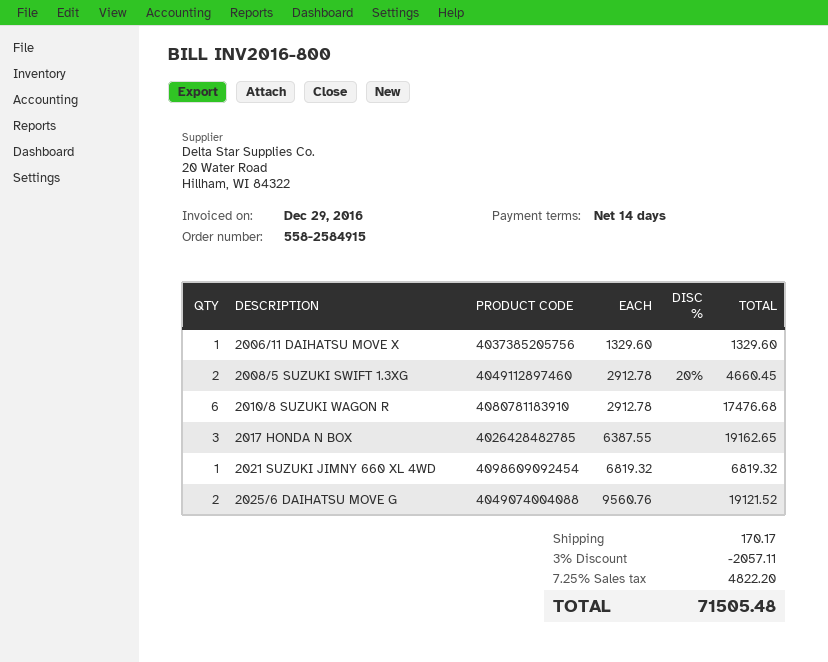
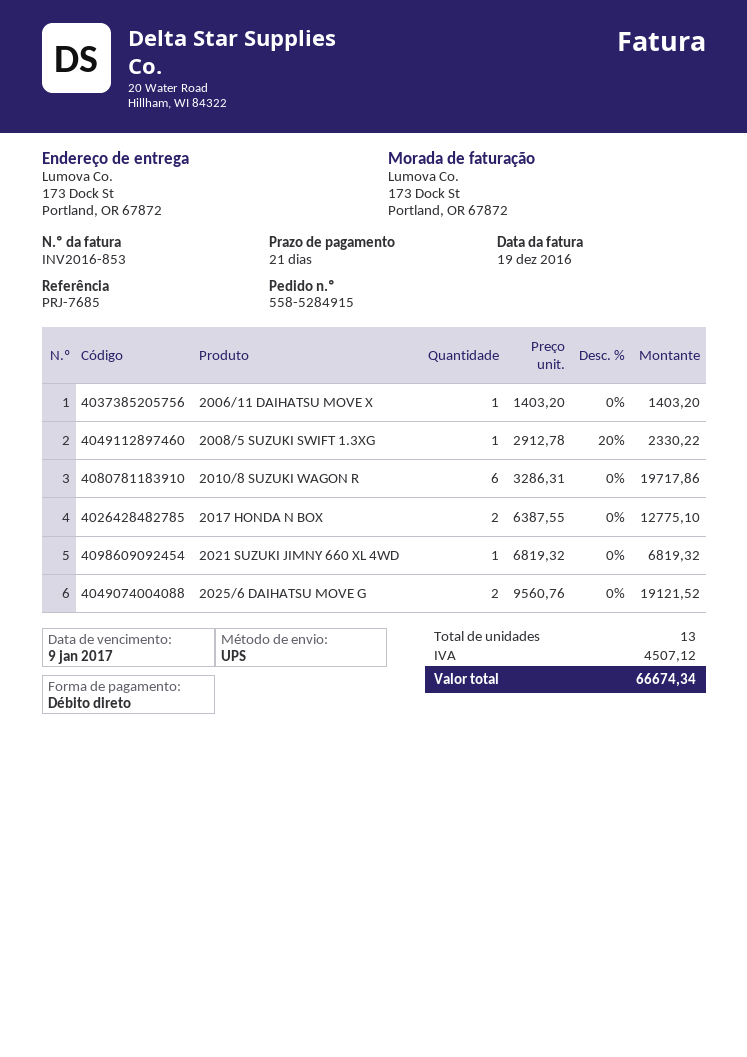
order number: 558-2584915 -> 558-5284915
invoice number: INV2016-800 -> INV2016-853
invoice date: 2016-12-29 -> 2016-12-19
payment terms: 14 days -> 21 days
2006/11 DAIHATSU MOVE X: 1 x 1329.60 = 1329.60 -> 1 x 1403.20 = 1403.20
2008/5 SUZUKI SWIFT 1.3XG: 2 x 2912.78 - 20% = 4660.45 -> 1 x 2912.78 - 20% = 2330.22
2010/8 SUZUKI WAGON R: 6 x 2912.78 = 17476.68 -> 6 x 3286.31 = 19717.86
2017 HONDA N BOX: 3 x 6387.55 = 19162.65 -> 2 x 6387.55 = 12775.10
discount: 3% = 2057.11 -> none
shipping: 170.17 -> none
tax: 4822.20 -> 4507.12
total: 71505.48 -> 66674.34

